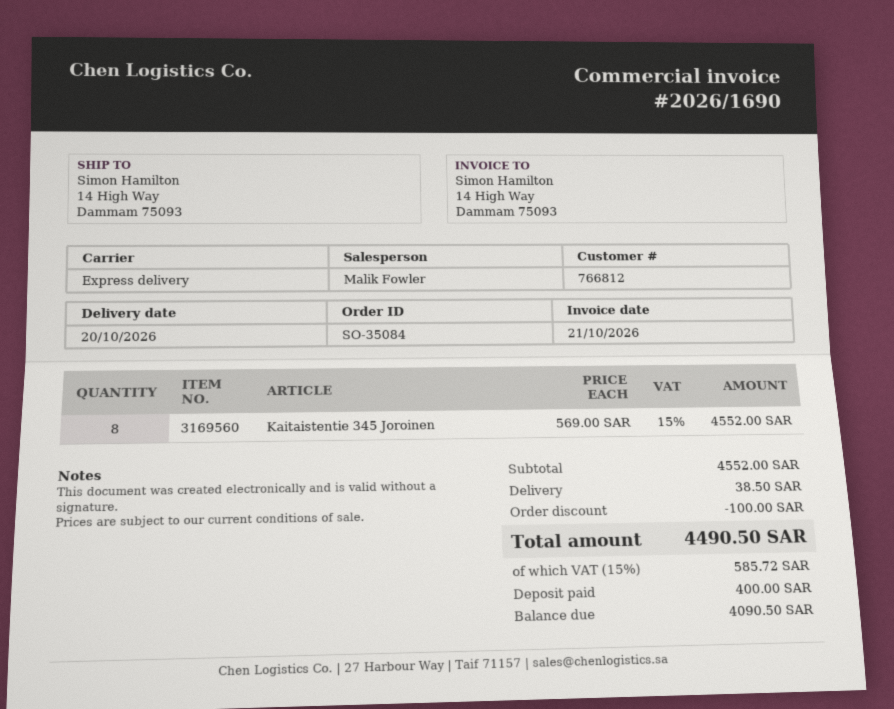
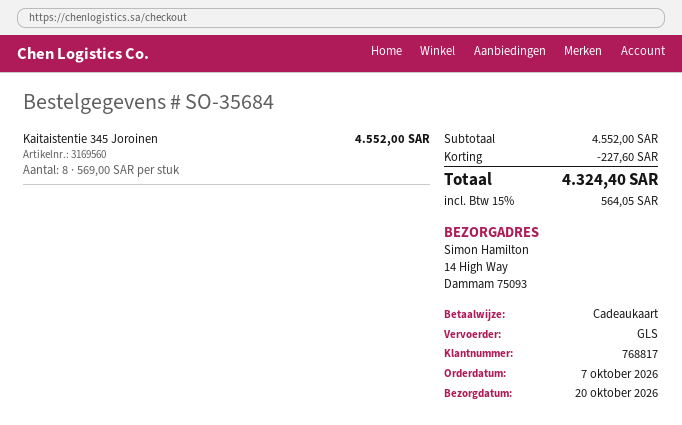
order number: SO-35084 -> SO-35684
customer number: 766812 -> 768817
shipping method: express -> GLS
discount: 100.00 -> 227.60
shipping: 38.50 -> none
tax: 15% = 585.72 -> 15% = 564.05
total: 4490.50 -> 4324.40

